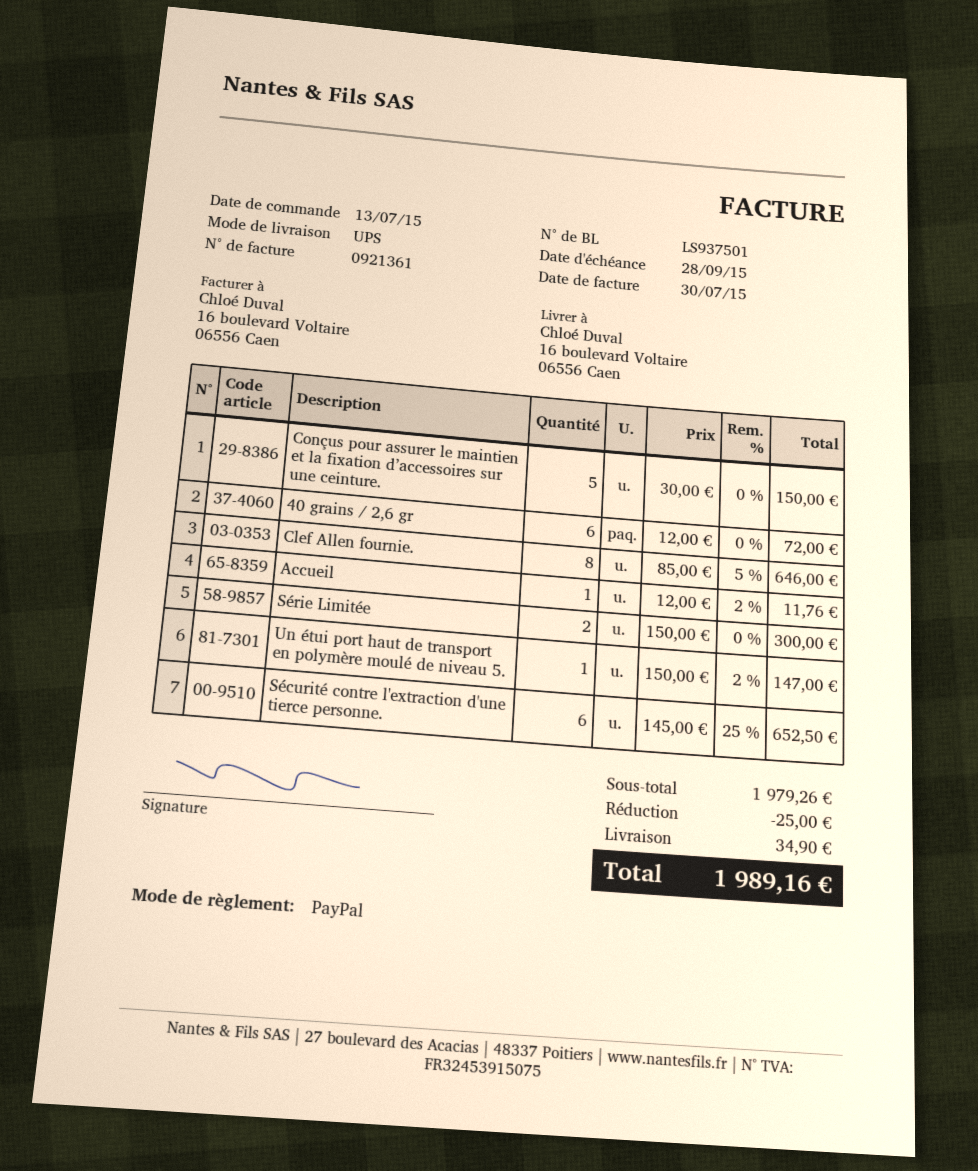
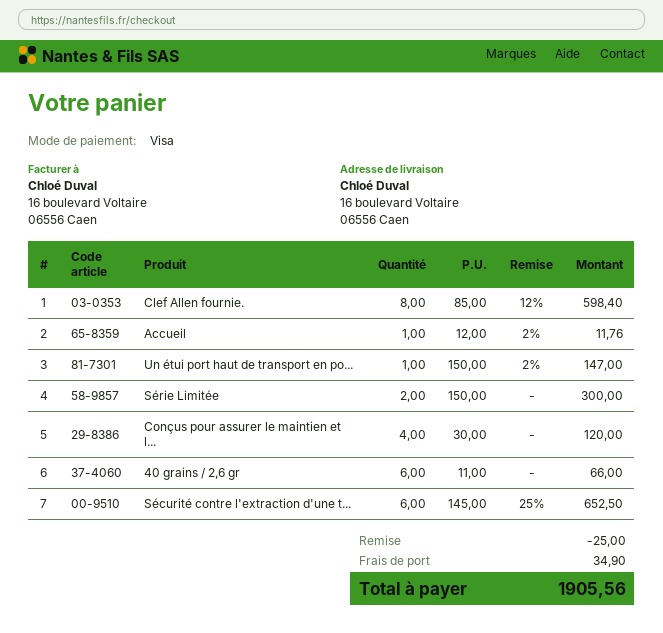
payment method: PayPal -> Visa
Conçus pour assurer le maintien et la fixation d’accessoires sur une ceinture.: 5 x 30.00 = 150.00 -> 4 x 30.00 = 120.00
40 grains / 2,6 gr: 6 x 12.00 = 72.00 -> 6 x 11.00 = 66.00
Clef Allen fournie.: 8 x 85.00 - 5% = 646.00 -> 8 x 85.00 - 12% = 598.40
total: 1989.16 -> 1905.56

